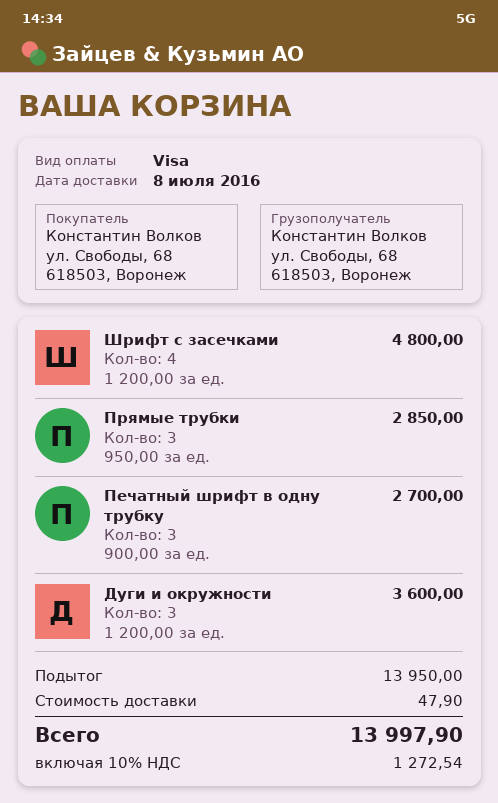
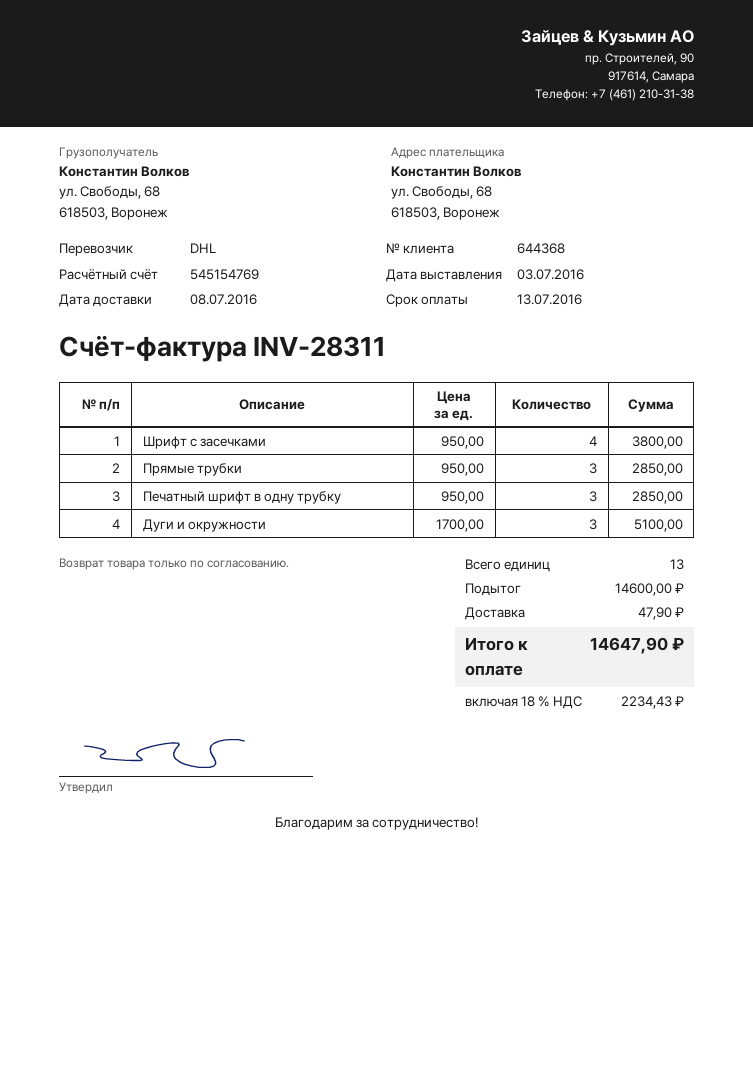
Шрифт с засечками: 4 x 1200.00 = 4800.00 -> 4 x 950.00 = 3800.00
Печатный шрифт в одну трубку: 3 x 900.00 = 2700.00 -> 3 x 950.00 = 2850.00
Дуги и окружности: 3 x 1200.00 = 3600.00 -> 3 x 1700.00 = 5100.00
subtotal: 13950.00 -> 14600.00
tax: 10% = 1272.54 -> 18% = 2234.43
total: 13997.90 -> 14647.90

